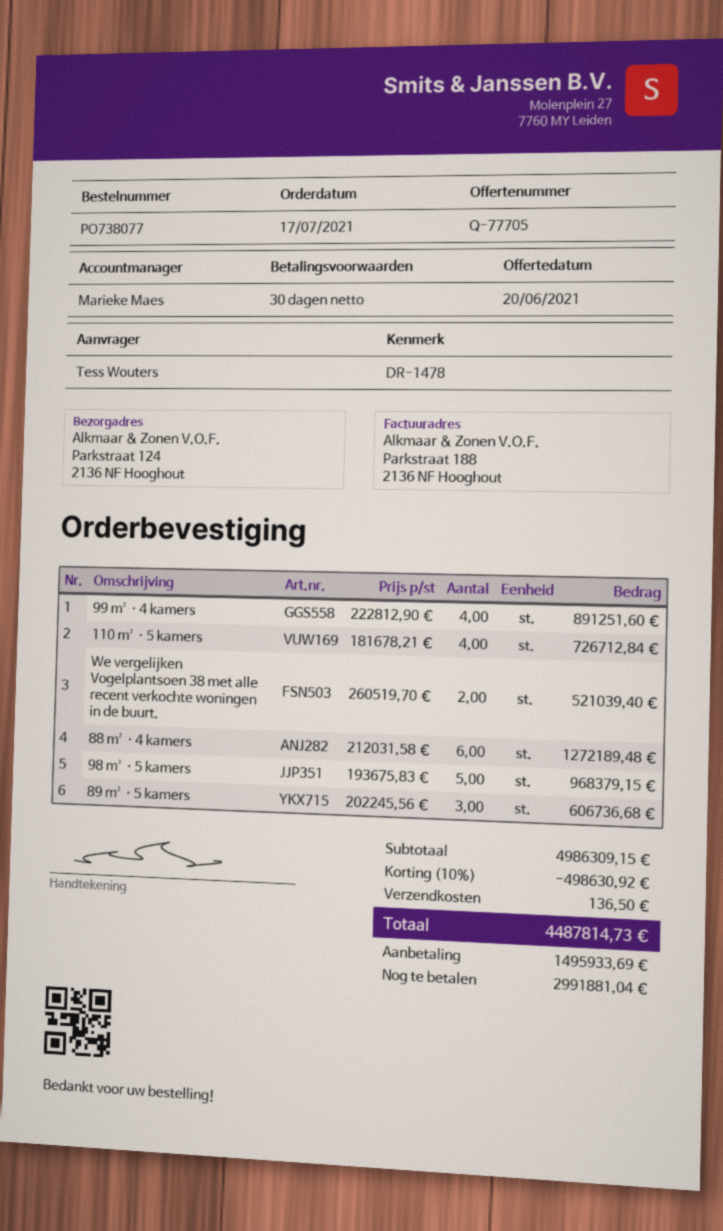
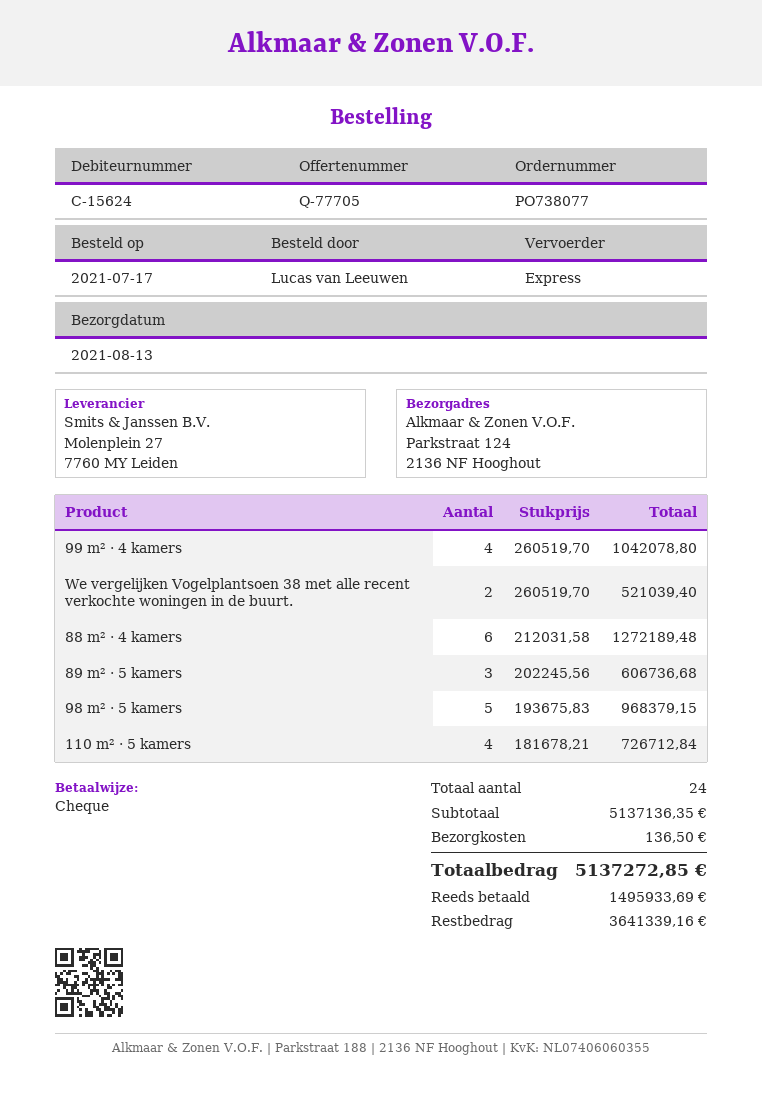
ordered by: Tess Wouters -> Lucas van Leeuwen
99 m² · 4 kamers: 4 x 222812.90 = 891251.60 -> 4 x 260519.70 = 1042078.80
subtotal: 4986309.15 -> 5137136.35
discount: 10% = 498630.92 -> none
total: 4487814.73 -> 5137272.85
balance: 2991881.04 -> 3641339.16

